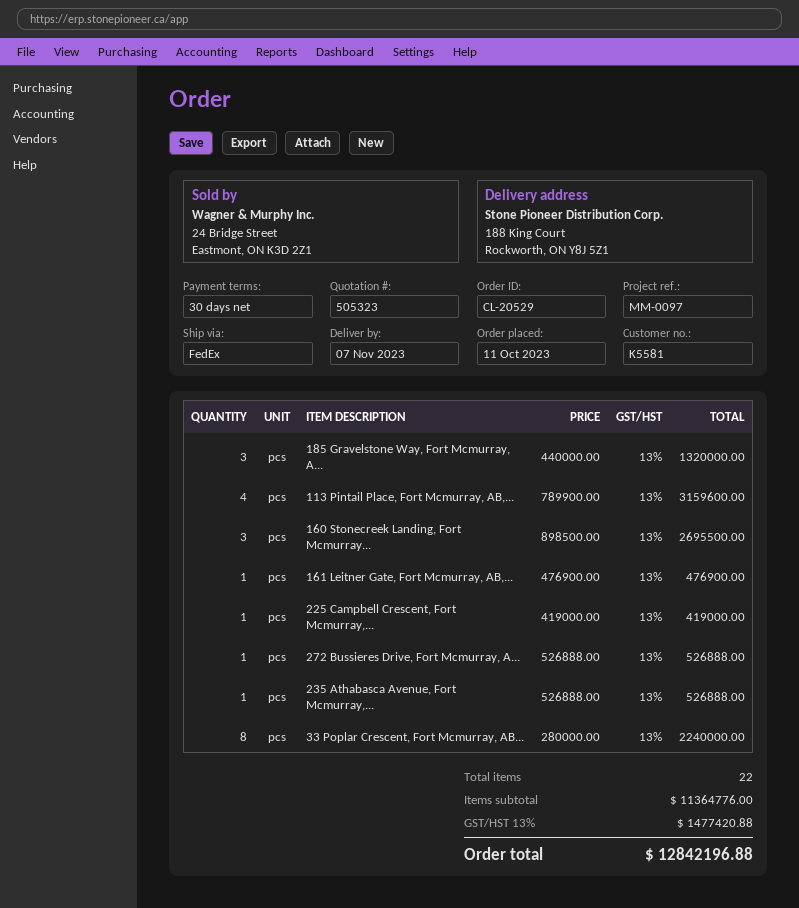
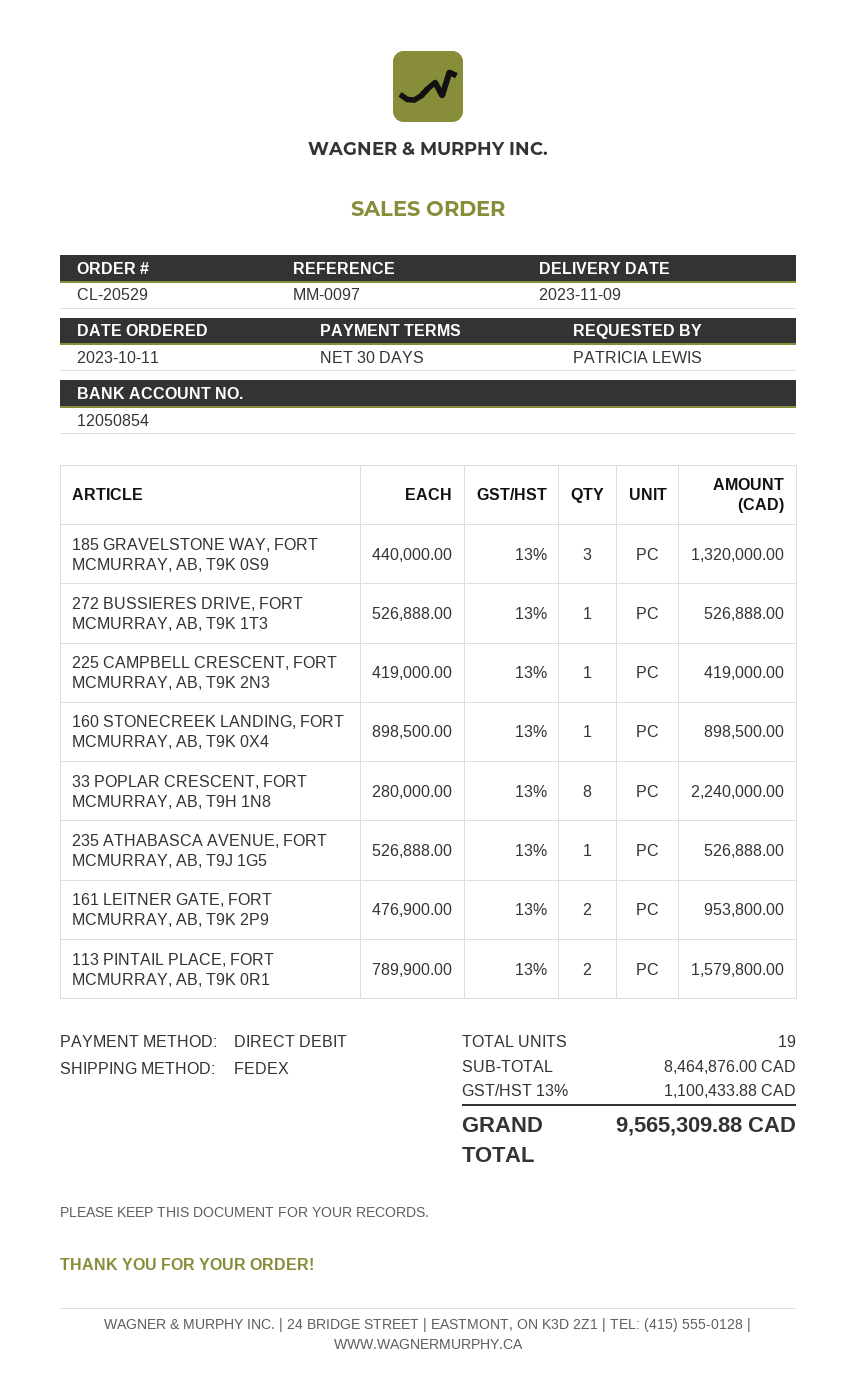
delivery date: 2023-11-07 -> 2023-11-09
113 Pintail Place, Fort Mcmurray, AB,...: 4 x 789900.00 = 3159600.00 -> 2 x 789900.00 = 1579800.00
160 Stonecreek Landing, Fort Mcmurray...: 3 x 898500.00 = 2695500.00 -> 1 x 898500.00 = 898500.00
161 Leitner Gate, Fort Mcmurray, AB,...: 1 x 476900.00 = 476900.00 -> 2 x 476900.00 = 953800.00
total quantity: 22 -> 19
subtotal: 11364776.00 -> 8464876.00
tax: 13% = 1477420.88 -> 13% = 1100433.88
total: 12842196.88 -> 9565309.88

